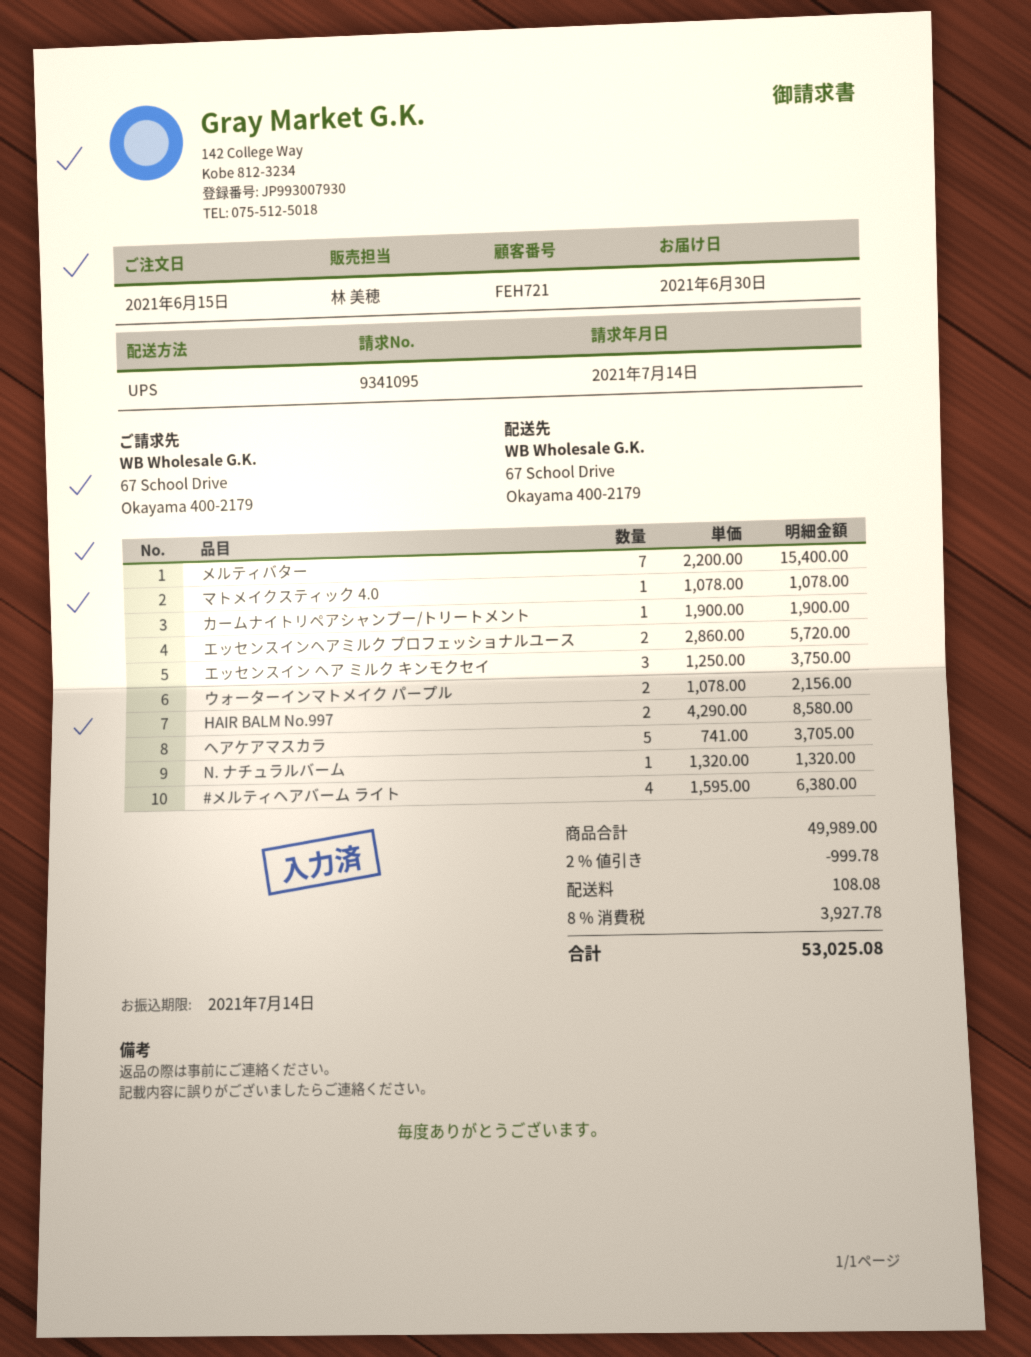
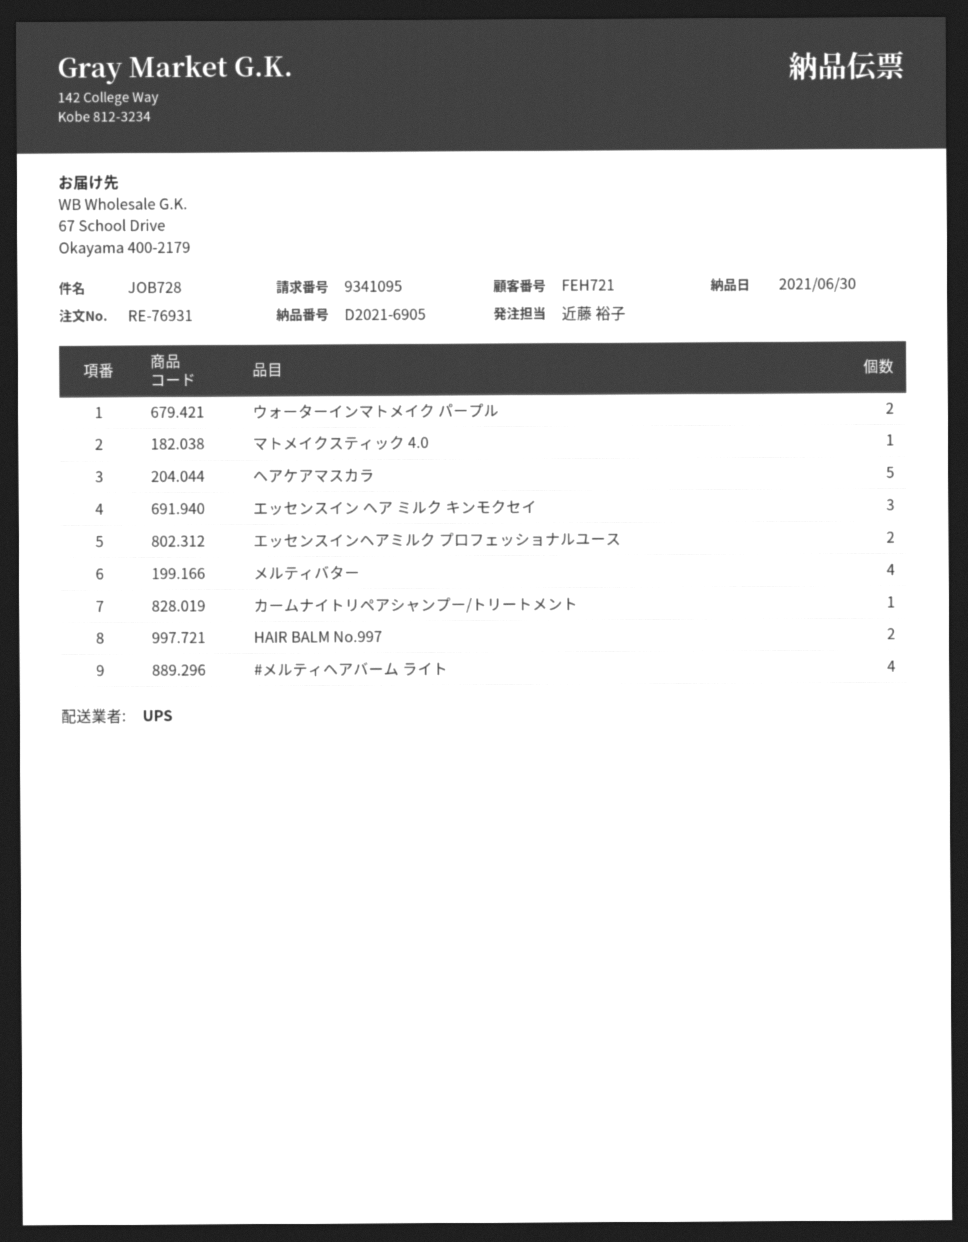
メルティバター: 7 -> 4
N. ナチュラルバーム: 1 -> none

